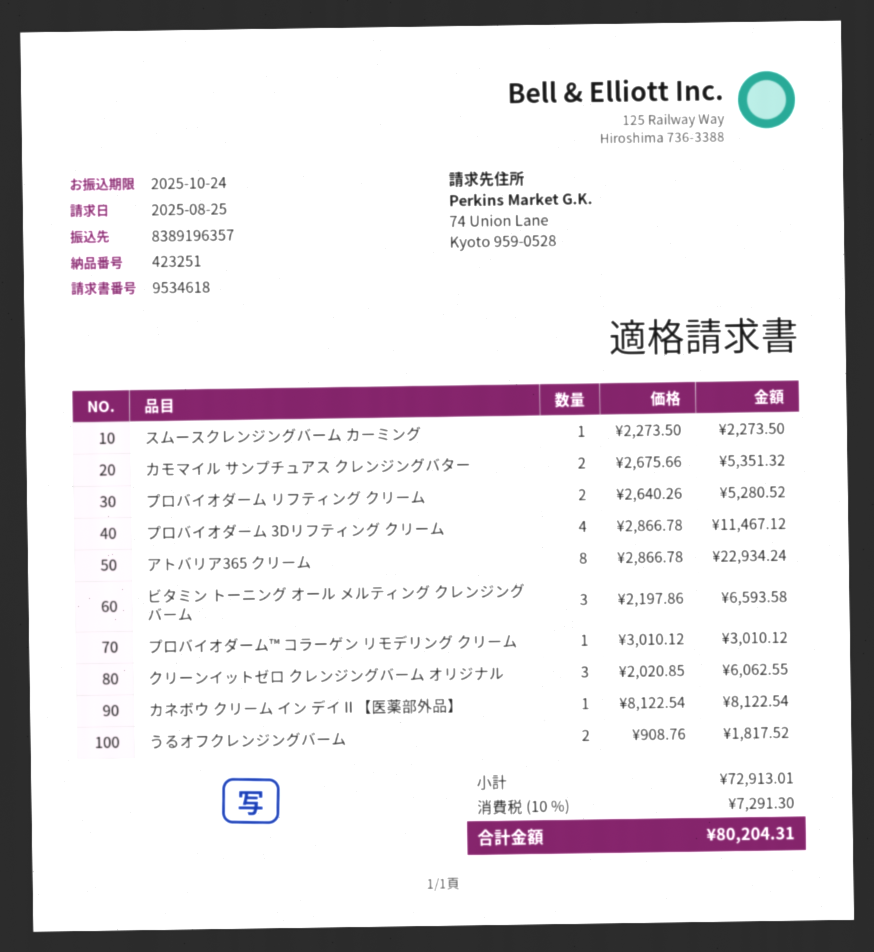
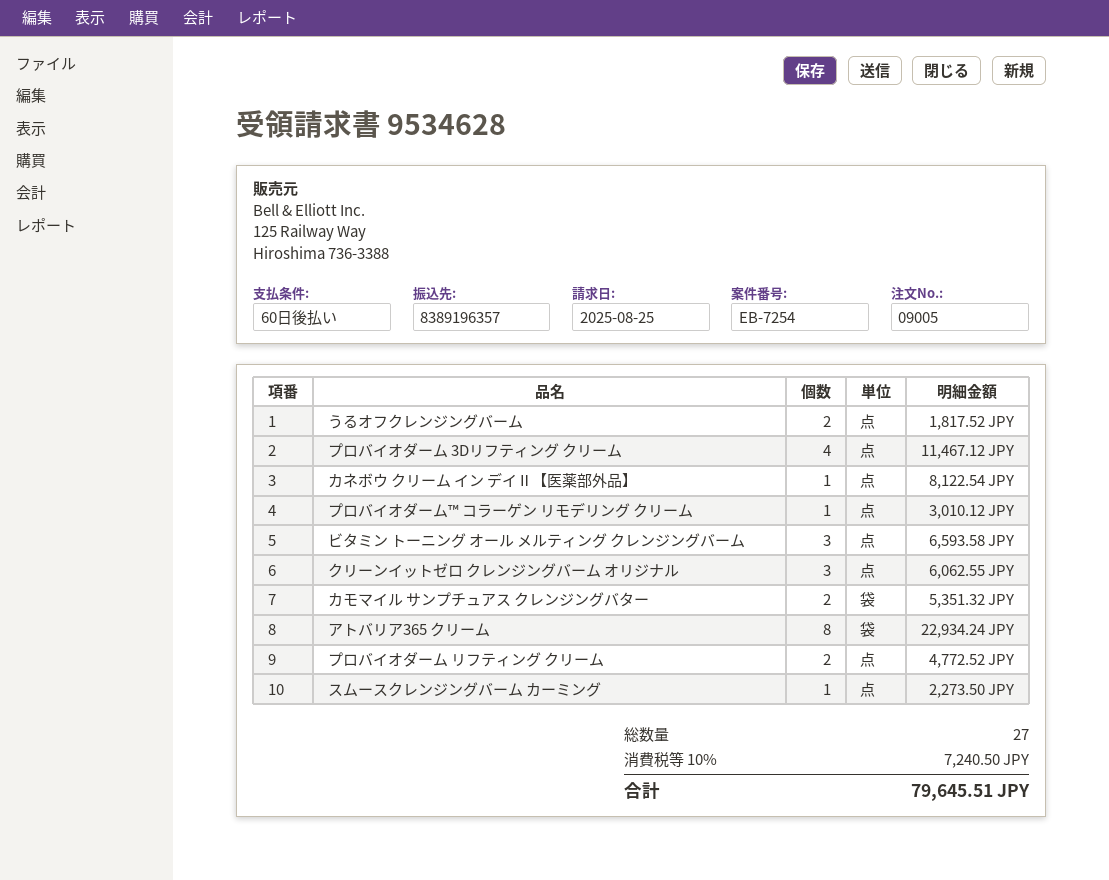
invoice number: 9534618 -> 9534628
プロバイオダーム リフティング クリーム: 2 for 5280.52 -> 2 for 4772.52
tax: 10% = 7291.30 -> 10% = 7240.50
total: 80204.31 -> 79645.51

